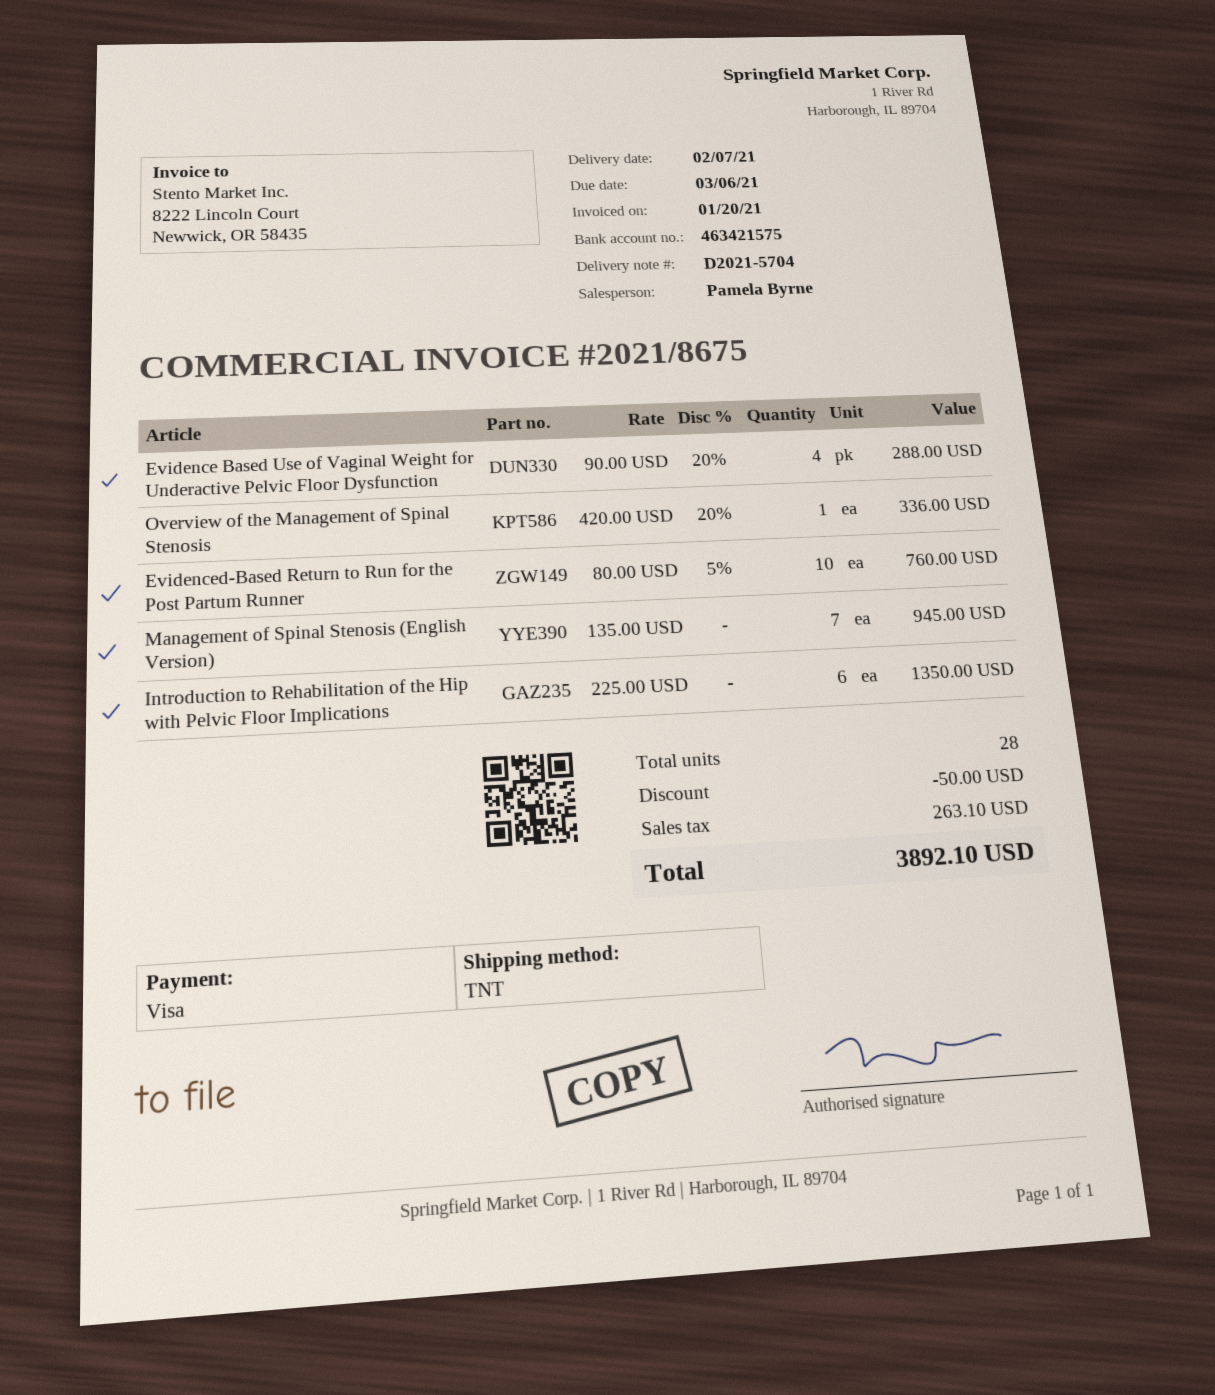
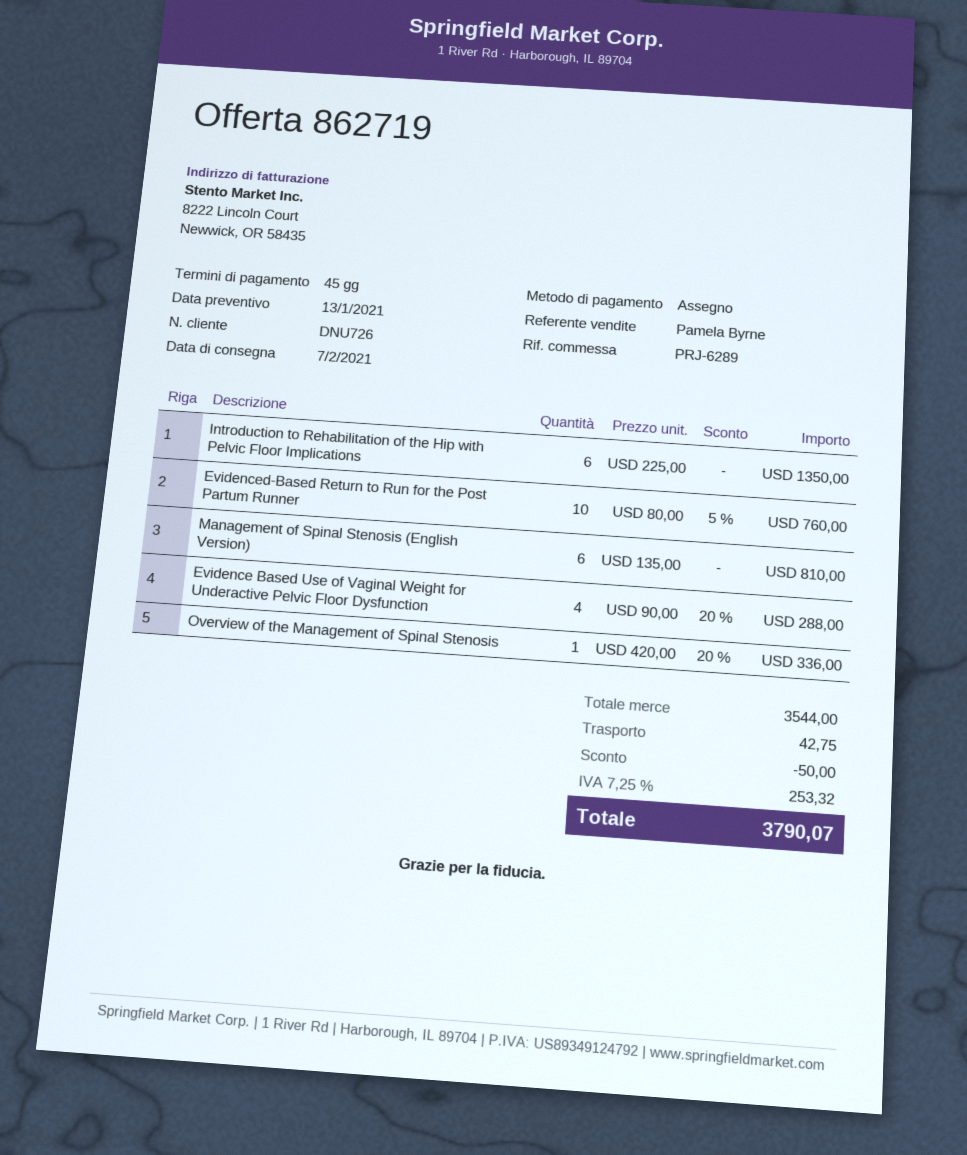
payment method: Visa -> cheque
Management of Spinal Stenosis (English Version): 7 x 135.00 = 945.00 -> 6 x 135.00 = 810.00
shipping: none -> 42.75
tax: 263.10 -> 253.32
total: 3892.10 -> 3790.07

